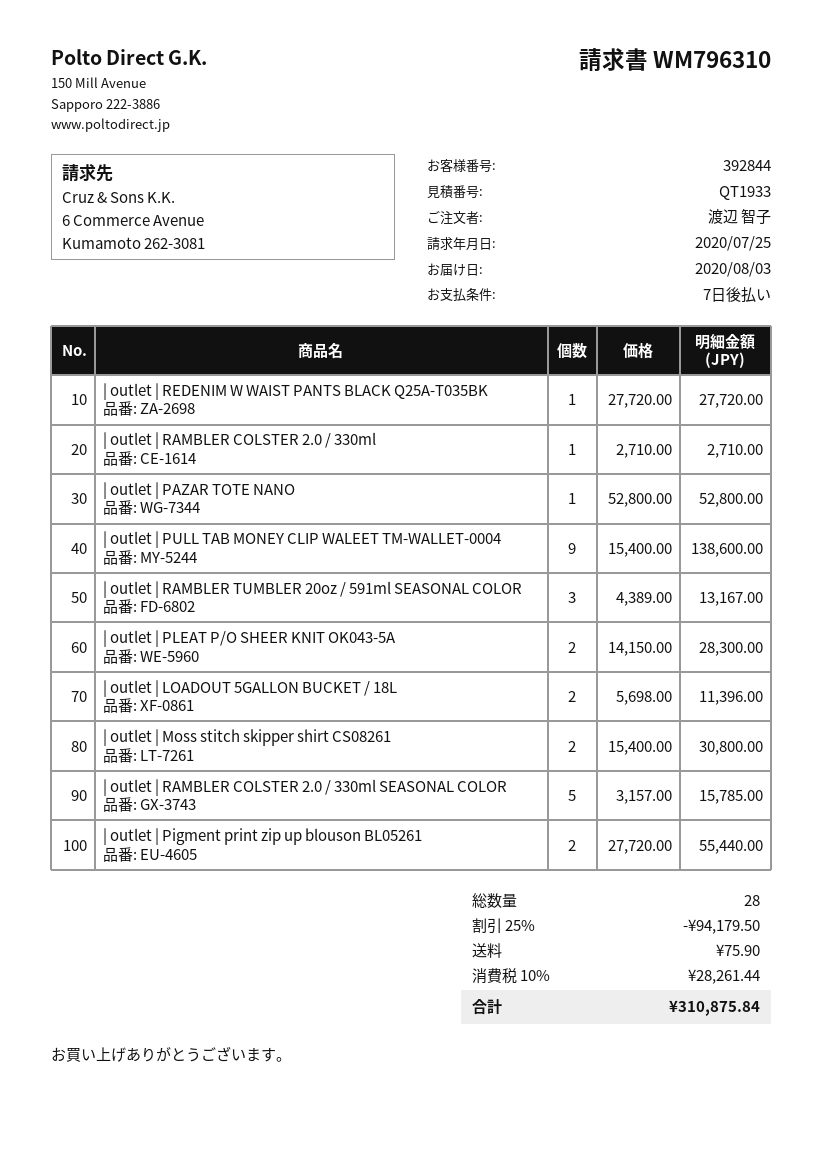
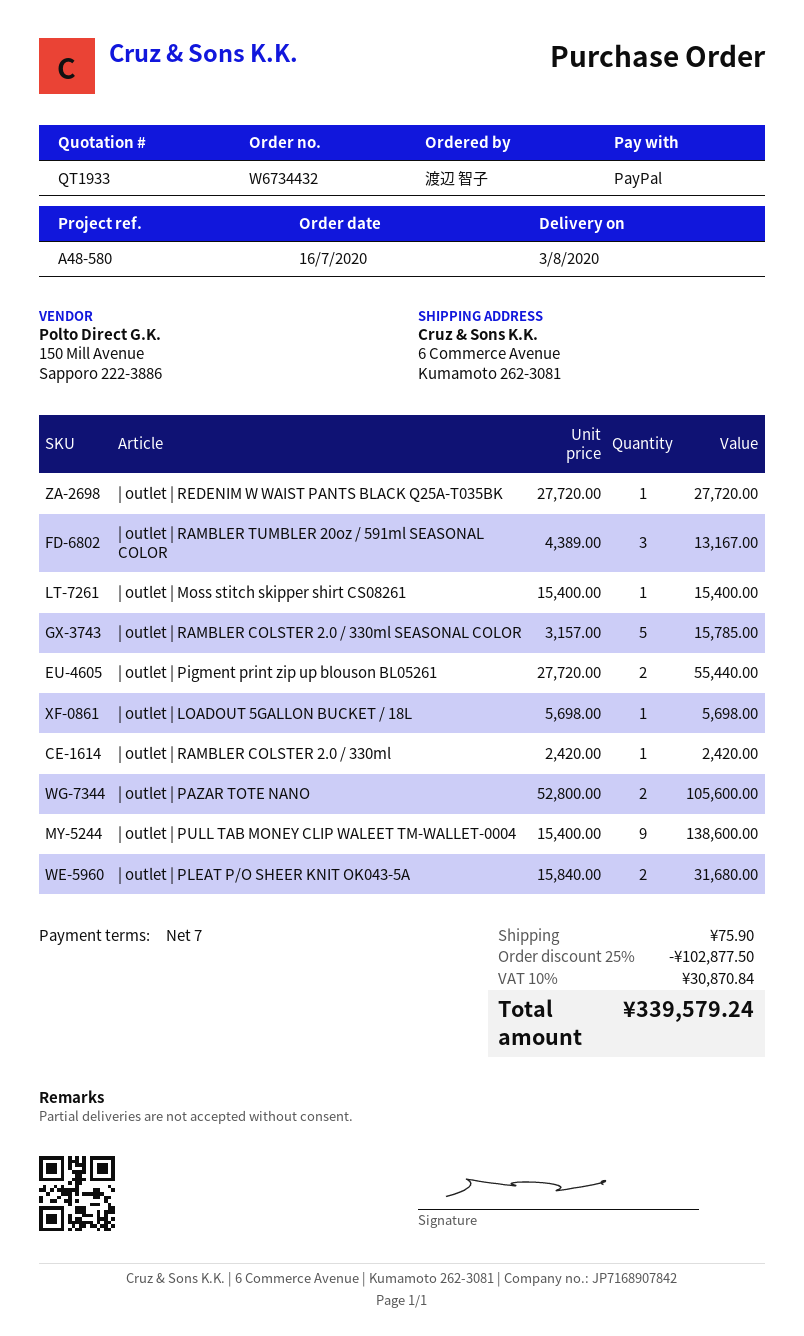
| outlet | RAMBLER COLSTER 2.0 / 330ml: 1 x 2710.00 = 2710.00 -> 1 x 2420.00 = 2420.00
| outlet | PAZAR TOTE NANO: 1 x 52800.00 = 52800.00 -> 2 x 52800.00 = 105600.00
| outlet | PLEAT P/O SHEER KNIT OK043-5A: 2 x 14150.00 = 28300.00 -> 2 x 15840.00 = 31680.00
| outlet | LOADOUT 5GALLON BUCKET / 18L: 2 x 5698.00 = 11396.00 -> 1 x 5698.00 = 5698.00
| outlet | Moss stitch skipper shirt CS08261: 2 x 15400.00 = 30800.00 -> 1 x 15400.00 = 15400.00
discount: 25% = 94179.50 -> 25% = 102877.50
tax: 10% = 28261.44 -> 10% = 30870.84
total: 310875.84 -> 339579.24

